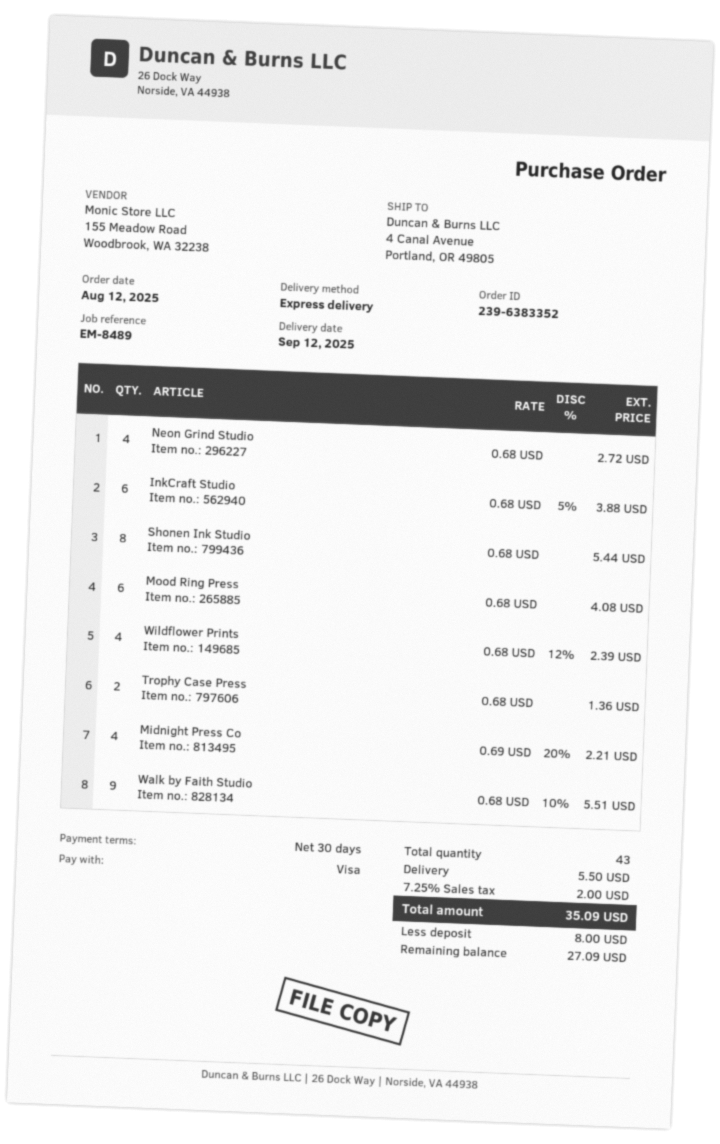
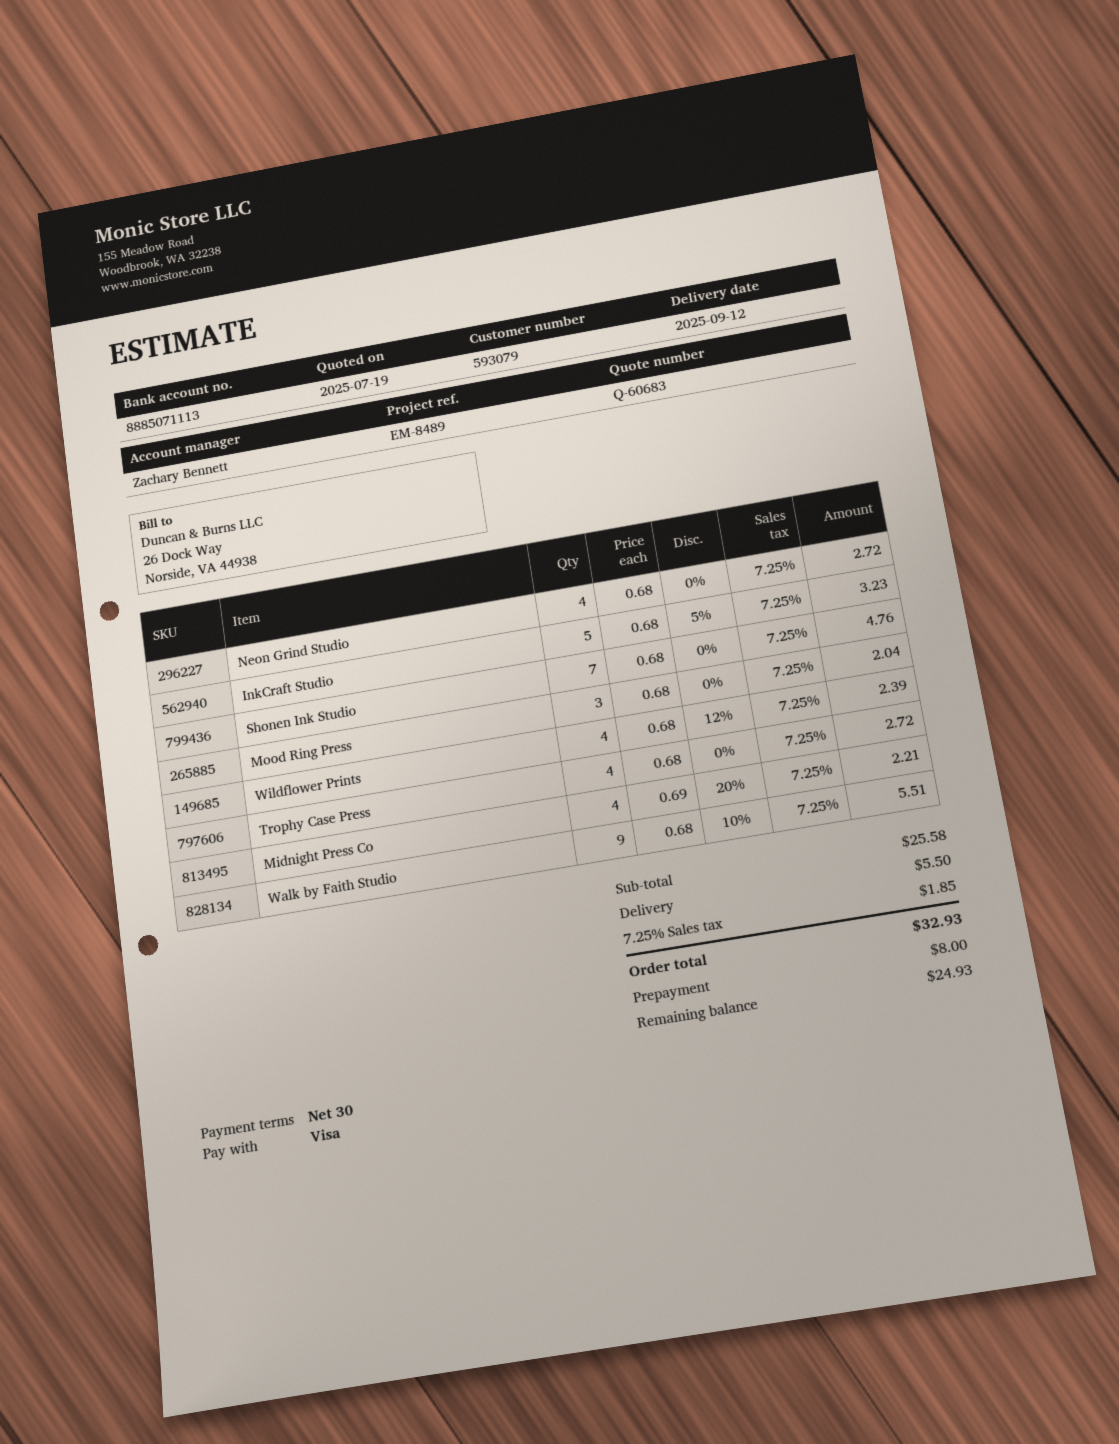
InkCraft Studio: 6 x 0.68 - 5% = 3.88 -> 5 x 0.68 - 5% = 3.23
Shonen Ink Studio: 8 x 0.68 = 5.44 -> 7 x 0.68 = 4.76
Mood Ring Press: 6 x 0.68 = 4.08 -> 3 x 0.68 = 2.04
Trophy Case Press: 2 x 0.68 = 1.36 -> 4 x 0.68 = 2.72
tax: 7.25% = 2.00 -> 7.25% = 1.85
total: 35.09 -> 32.93
balance: 27.09 -> 24.93

